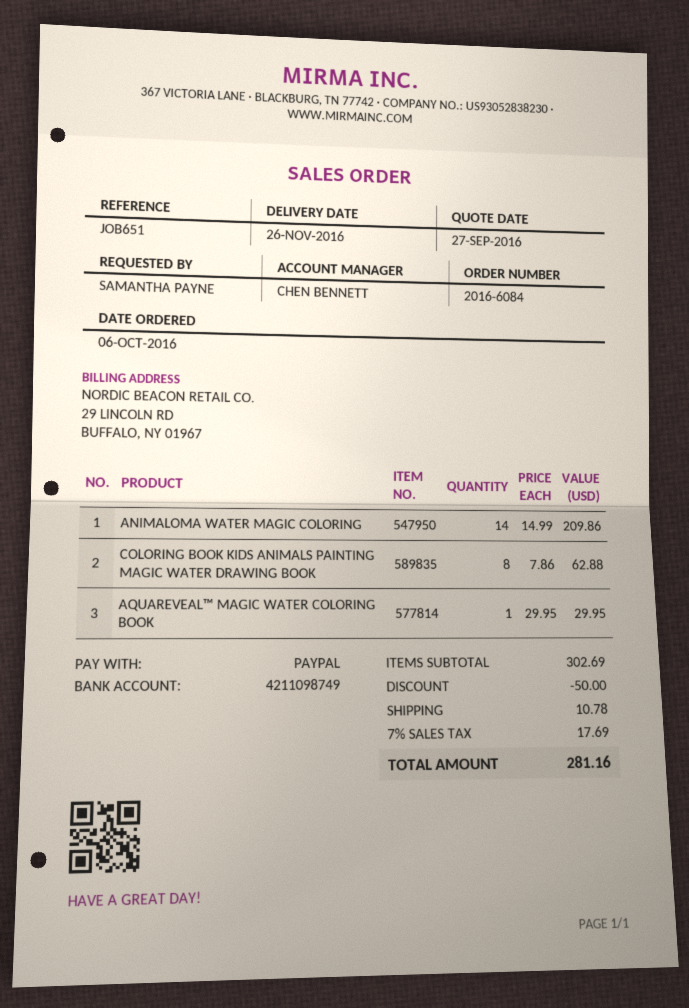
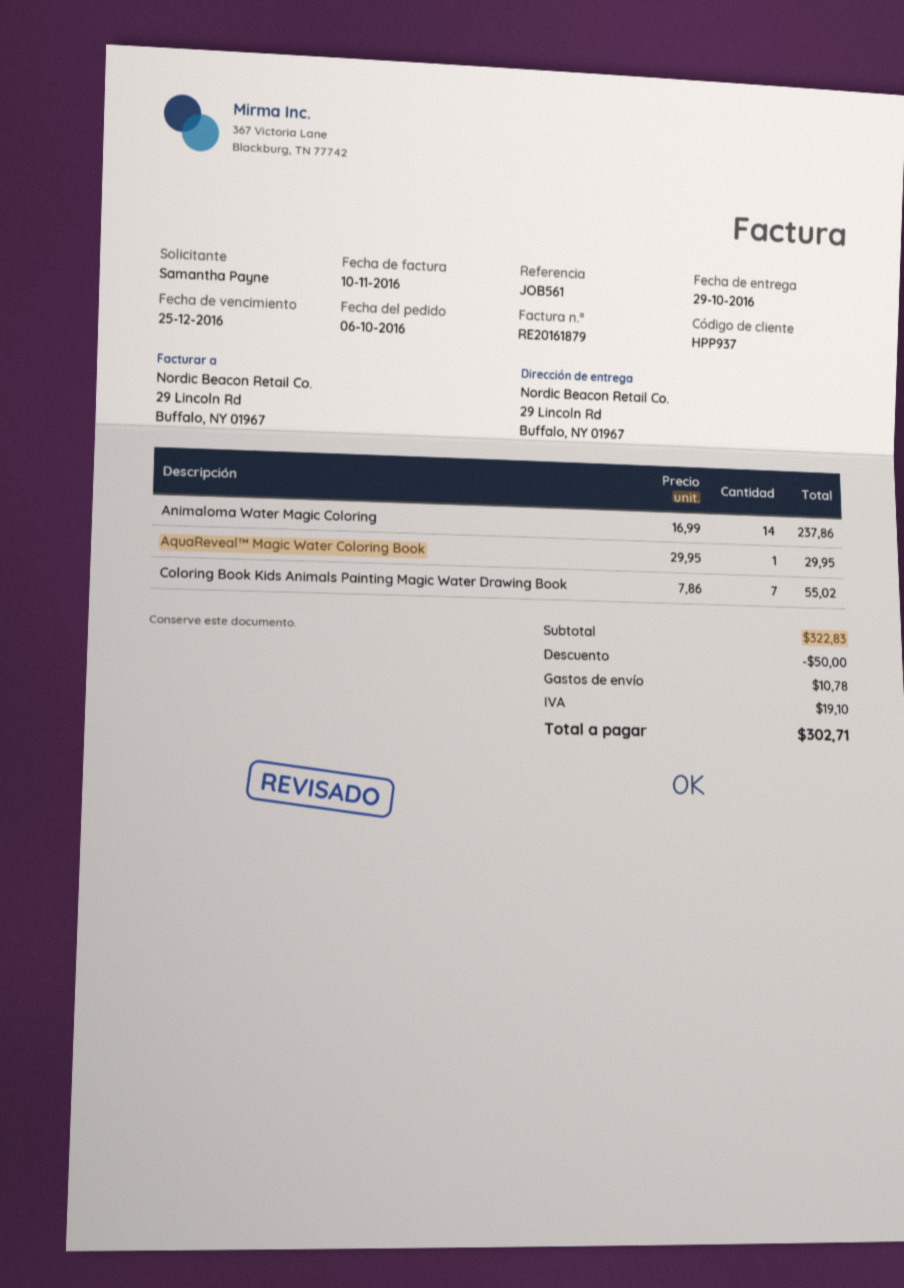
delivery date: 2016-11-26 -> 2016-10-29
reference: JOB651 -> JOB561
ANIMALOMA WATER MAGIC COLORING: 14 x 14.99 = 209.86 -> 14 x 16.99 = 237.86
COLORING BOOK KIDS ANIMALS PAINTING MAGIC WATER DRAWING BOOK: 8 x 7.86 = 62.88 -> 7 x 7.86 = 55.02
subtotal: 302.69 -> 322.83
tax: 17.69 -> 19.10
total: 281.16 -> 302.71

